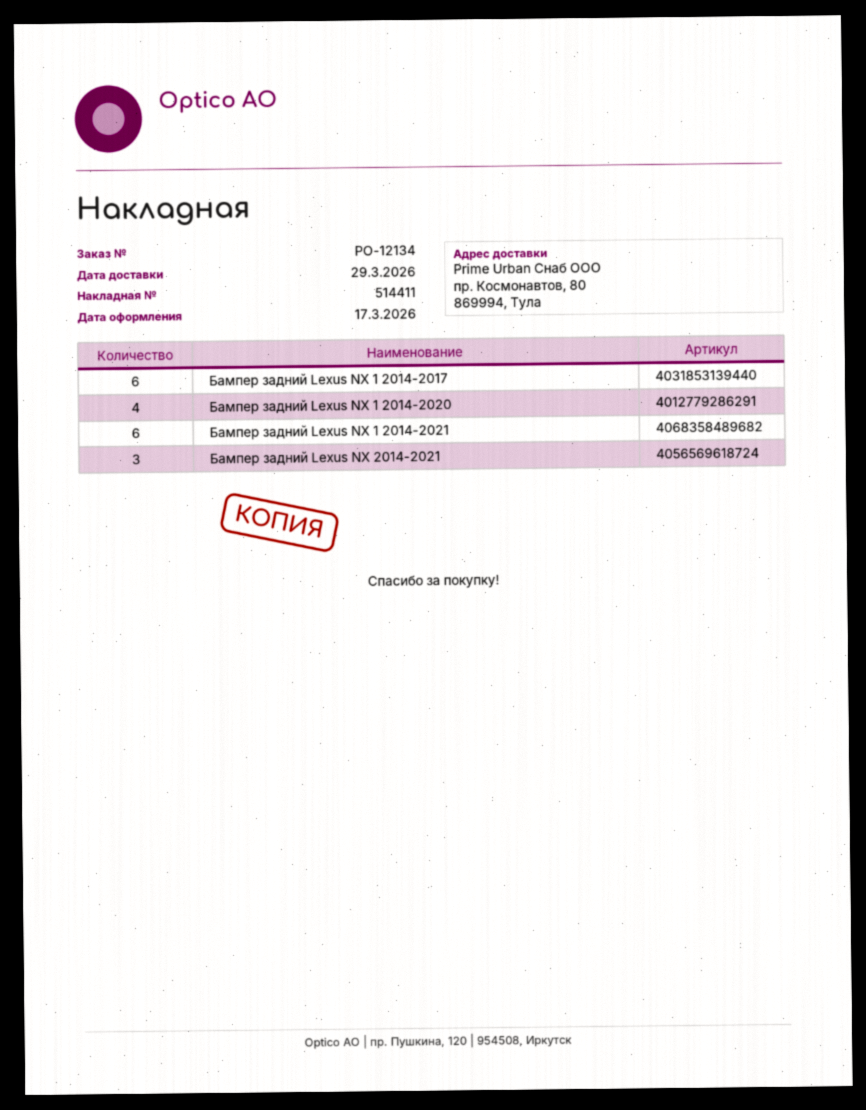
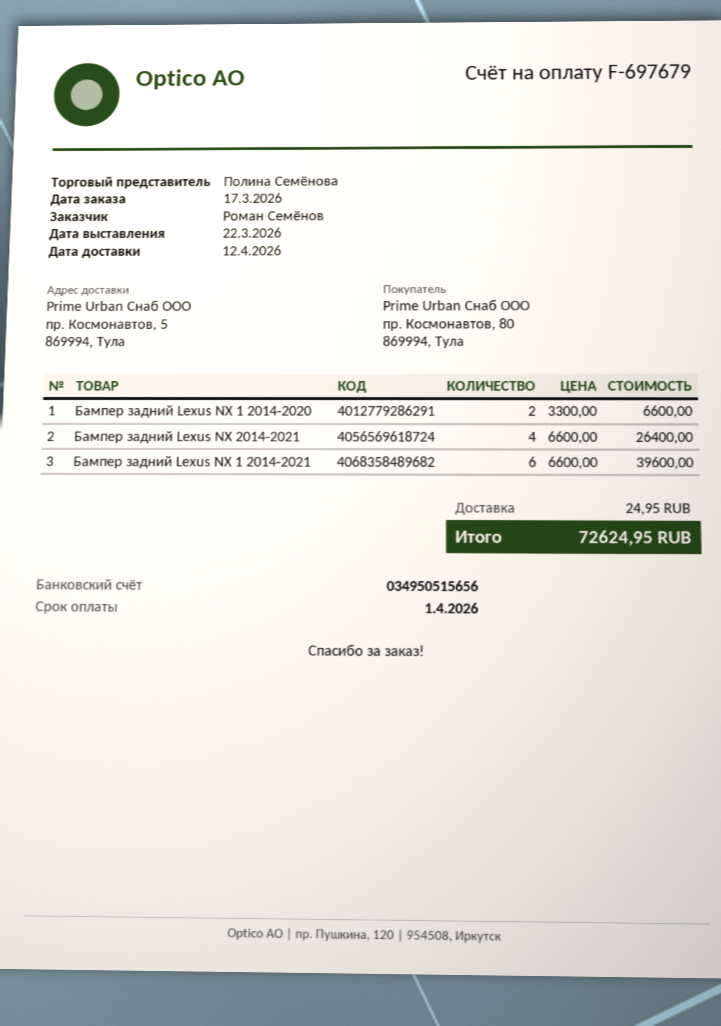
delivery date: 2026-03-29 -> 2026-04-12
ship to: пр. Космонавтов, 80, 869994, Тула -> пр. Космонавтов, 5, 869994, Тула
Бампер задний Lexus NX 1 2014-2017: 6 -> none
Бампер задний Lexus NX 1 2014-2020: 4 -> 2
Бампер задний Lexus NX 2014-2021: 3 -> 4

